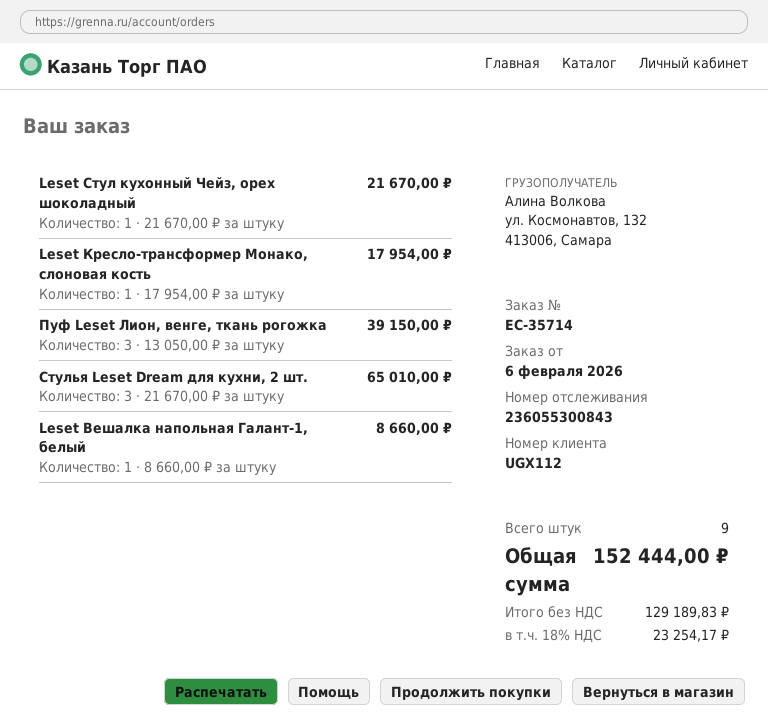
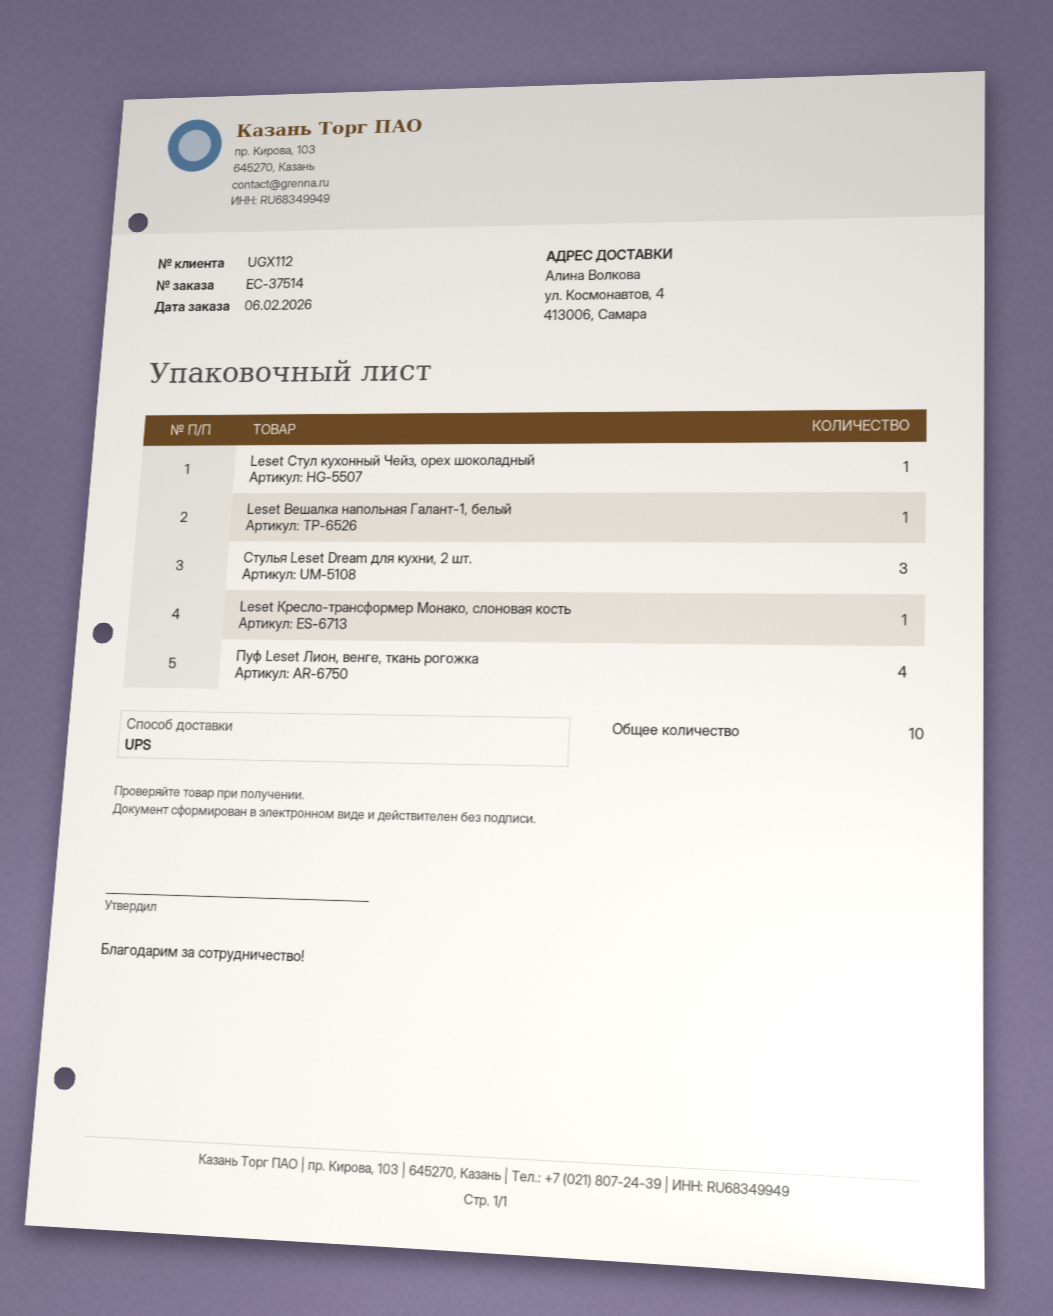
order number: EC-35714 -> EC-37514
ship to: ул. Космонавтов, 132, 413006, Самара -> ул. Космонавтов, 4, 413006, Самара
Пуф Leset Лион, венге, ткань рогожка: 3 -> 4
total quantity: 9 -> 10

